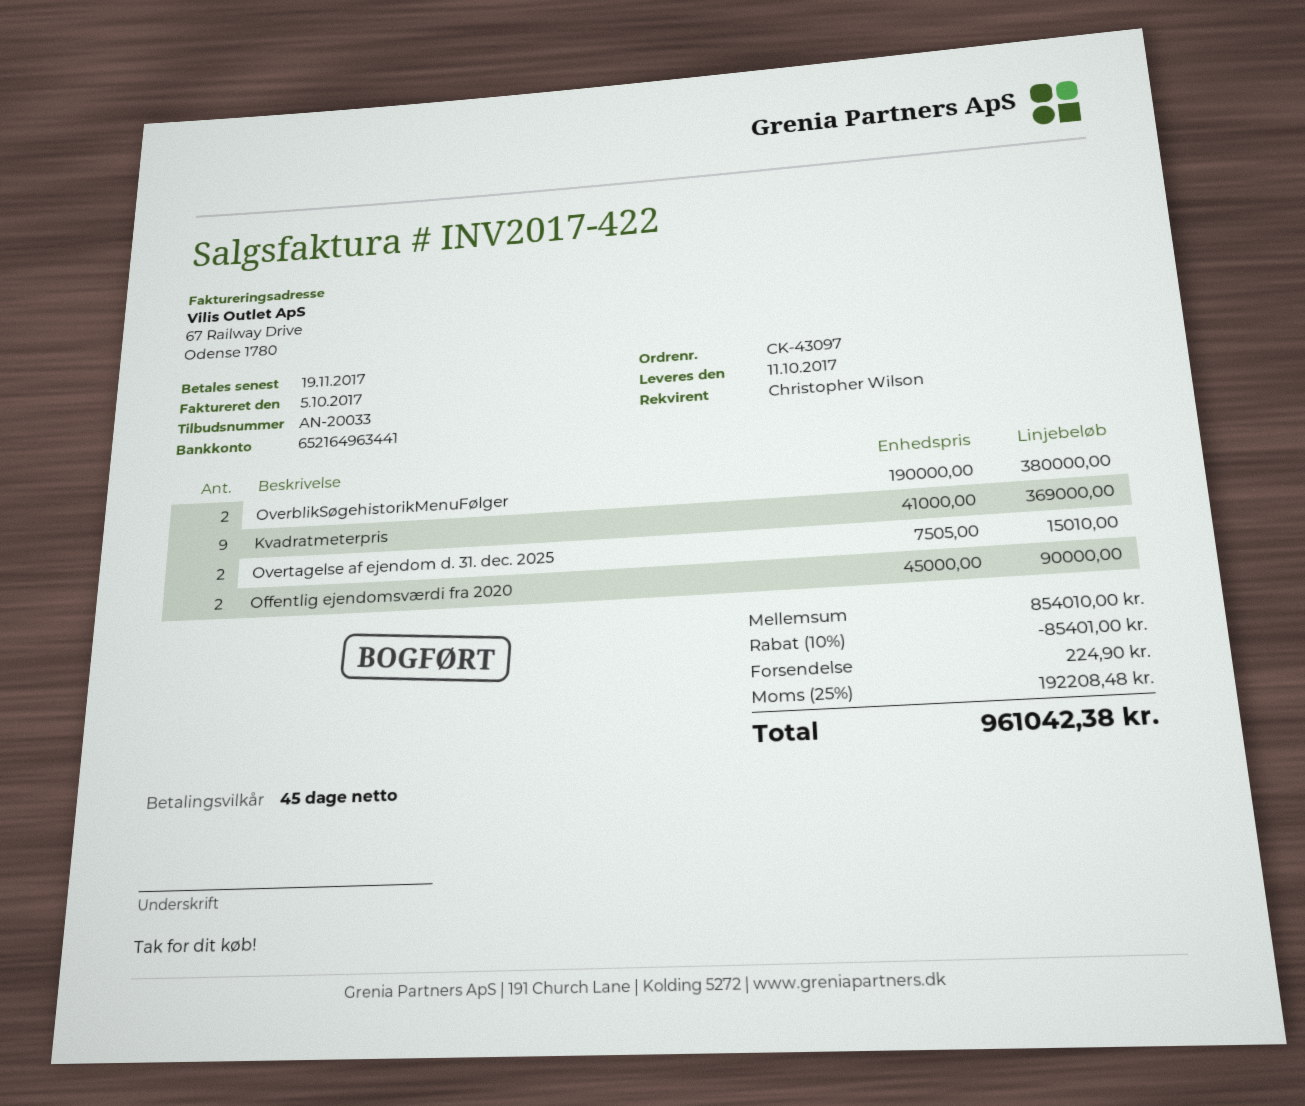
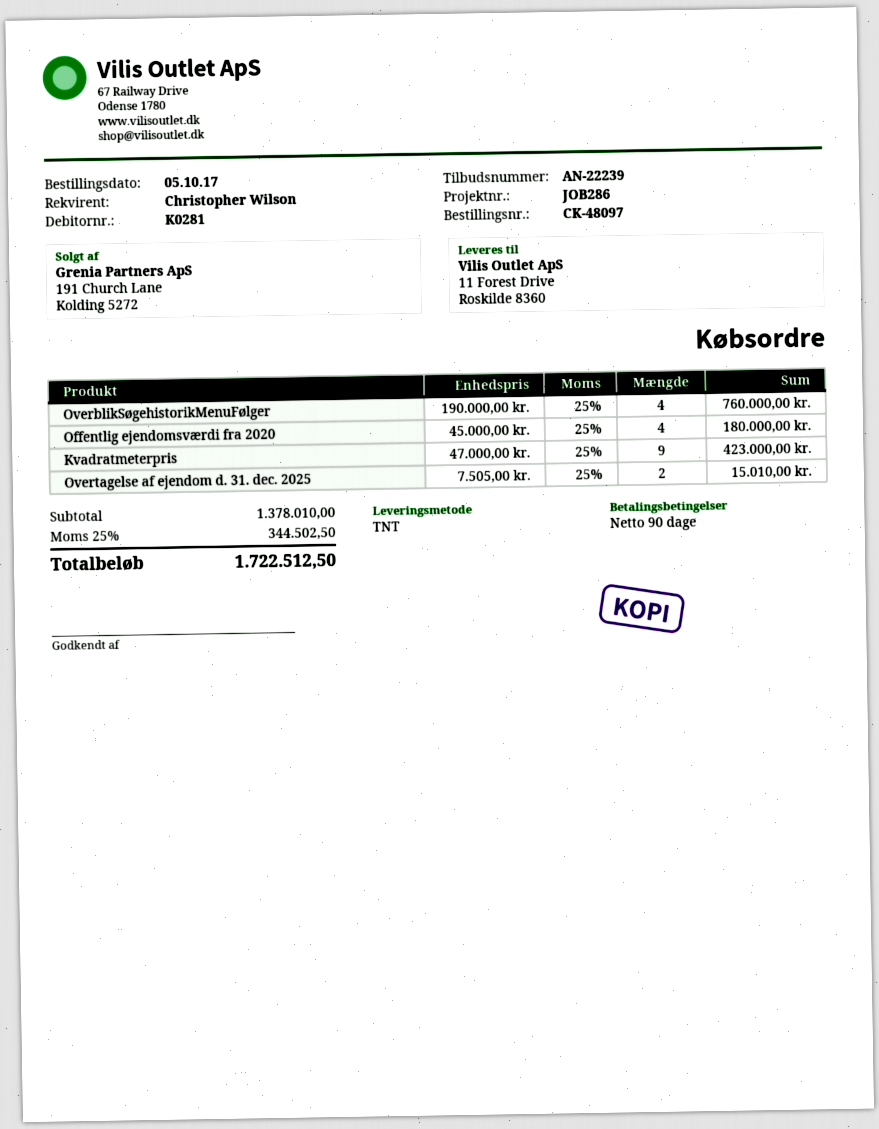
quote number: AN-20033 -> AN-22239
order number: CK-43097 -> CK-48097
payment terms: 45 days -> 90 days
OverblikSøgehistorikMenuFølger: 2 x 190000.00 = 380000.00 -> 4 x 190000.00 = 760000.00
Kvadratmeterpris: 9 x 41000.00 = 369000.00 -> 9 x 47000.00 = 423000.00
Offentlig ejendomsværdi fra 2020: 2 x 45000.00 = 90000.00 -> 4 x 45000.00 = 180000.00
subtotal: 854010.00 -> 1378010.00
discount: 10% = 85401.00 -> none
shipping: 224.90 -> none
tax: 25% = 192208.48 -> 25% = 344502.50
total: 961042.38 -> 1722512.50

